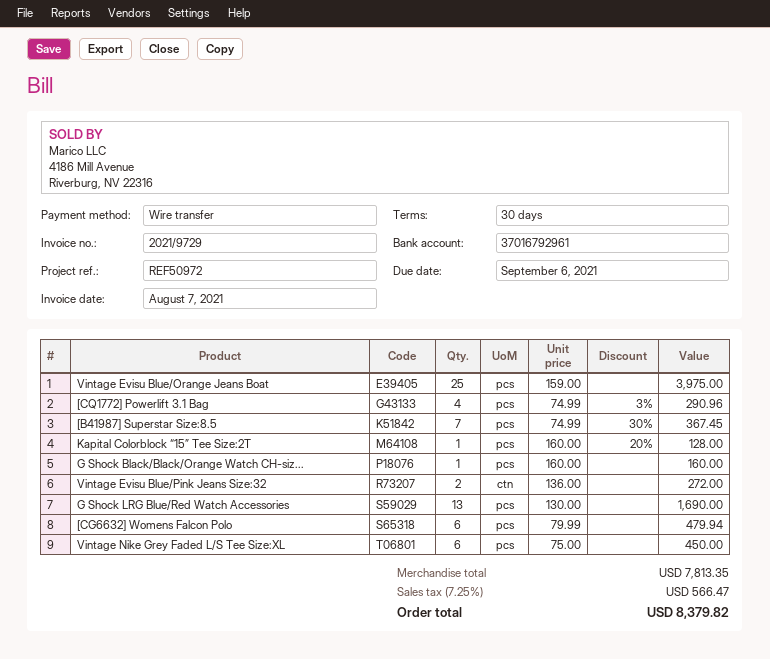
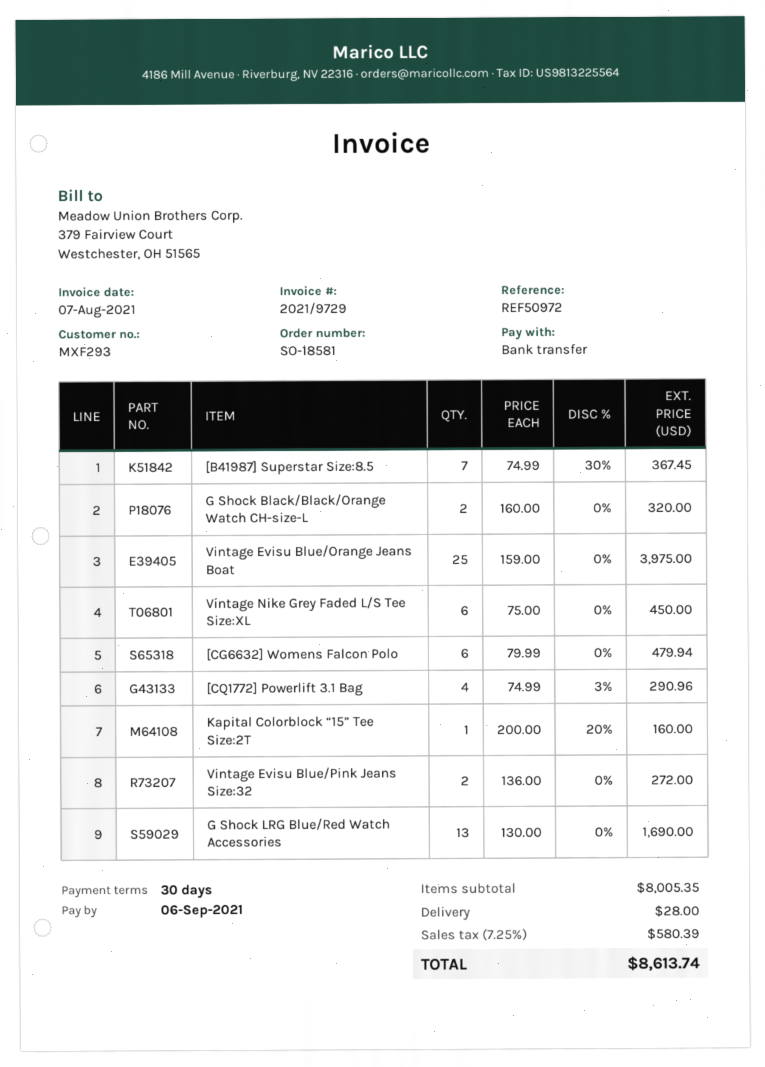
Kapital Colorblock “15” Tee Size:2T: 1 x 160.00 - 20% = 128.00 -> 1 x 200.00 - 20% = 160.00
G Shock Black/Black/Orange Watch CH-siz...: 1 x 160.00 = 160.00 -> 2 x 160.00 = 320.00
subtotal: 7813.35 -> 8005.35
shipping: none -> 28.00
tax: 7.25% = 566.47 -> 7.25% = 580.39
total: 8379.82 -> 8613.74

